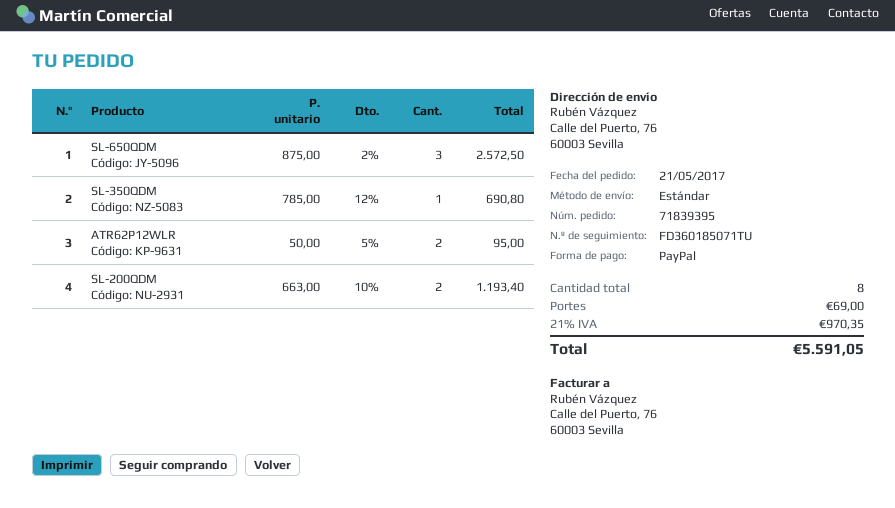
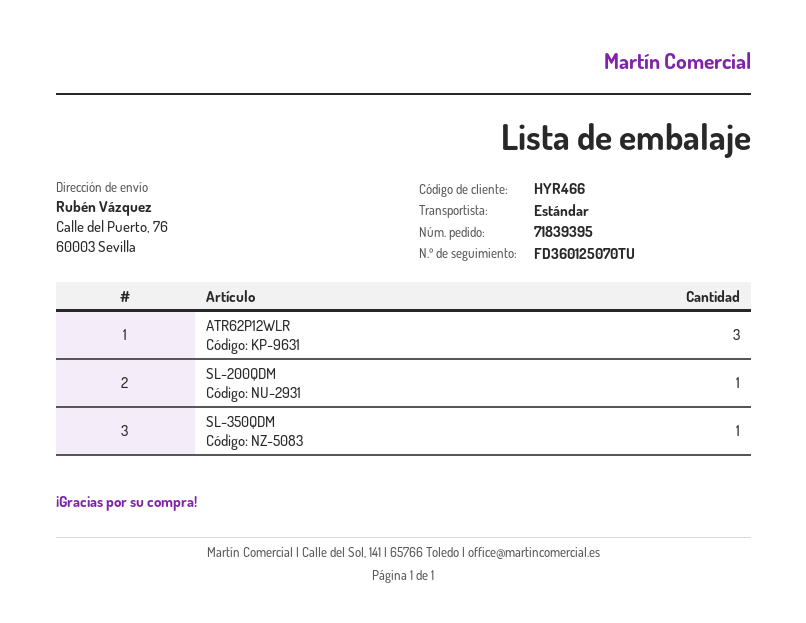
tracking number: FD360185071TU -> FD360125070TU
SL-650QDM: 3 -> none
ATR62P12WLR: 2 -> 3
SL-200QDM: 2 -> 1

